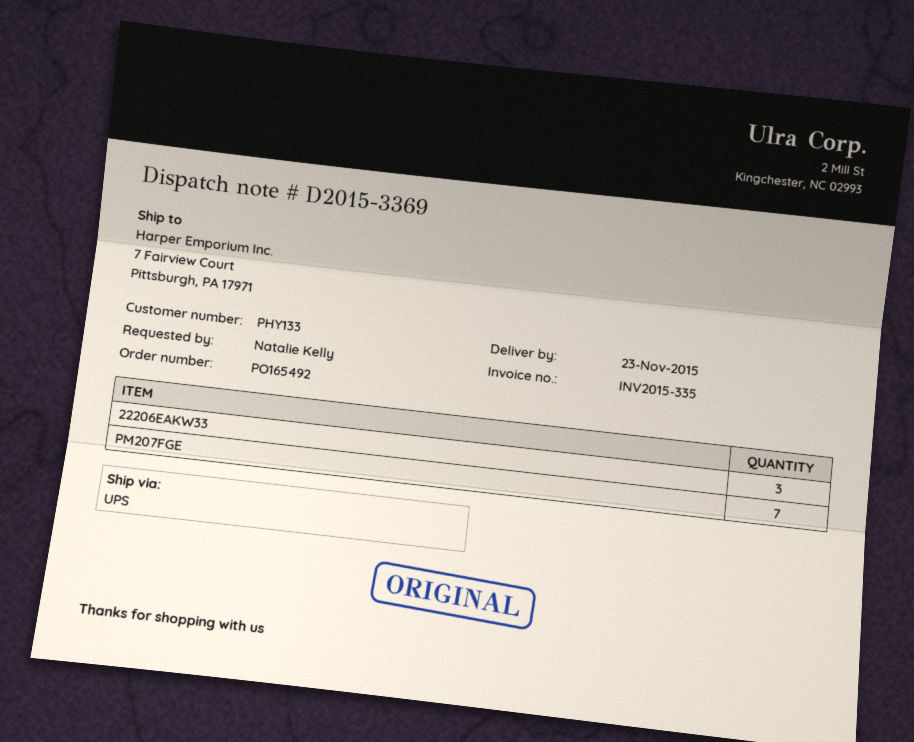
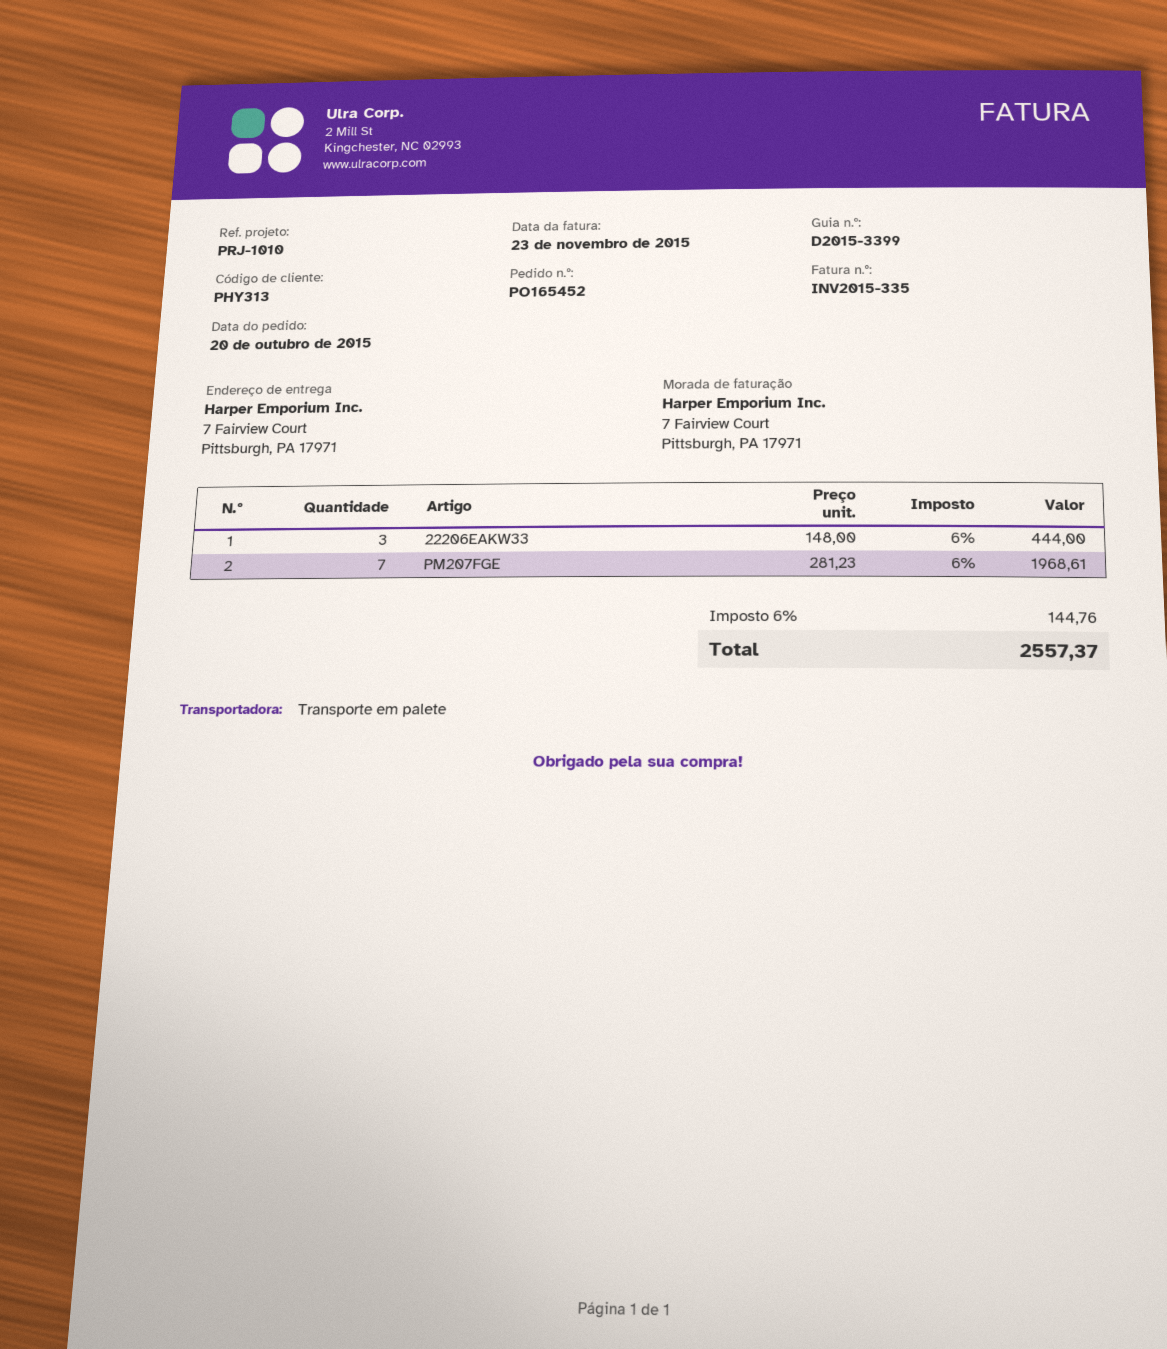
order number: PO165492 -> PO165452
delivery note number: D2015-3369 -> D2015-3399
customer number: PHY133 -> PHY313
shipping method: UPS -> pallet freight

